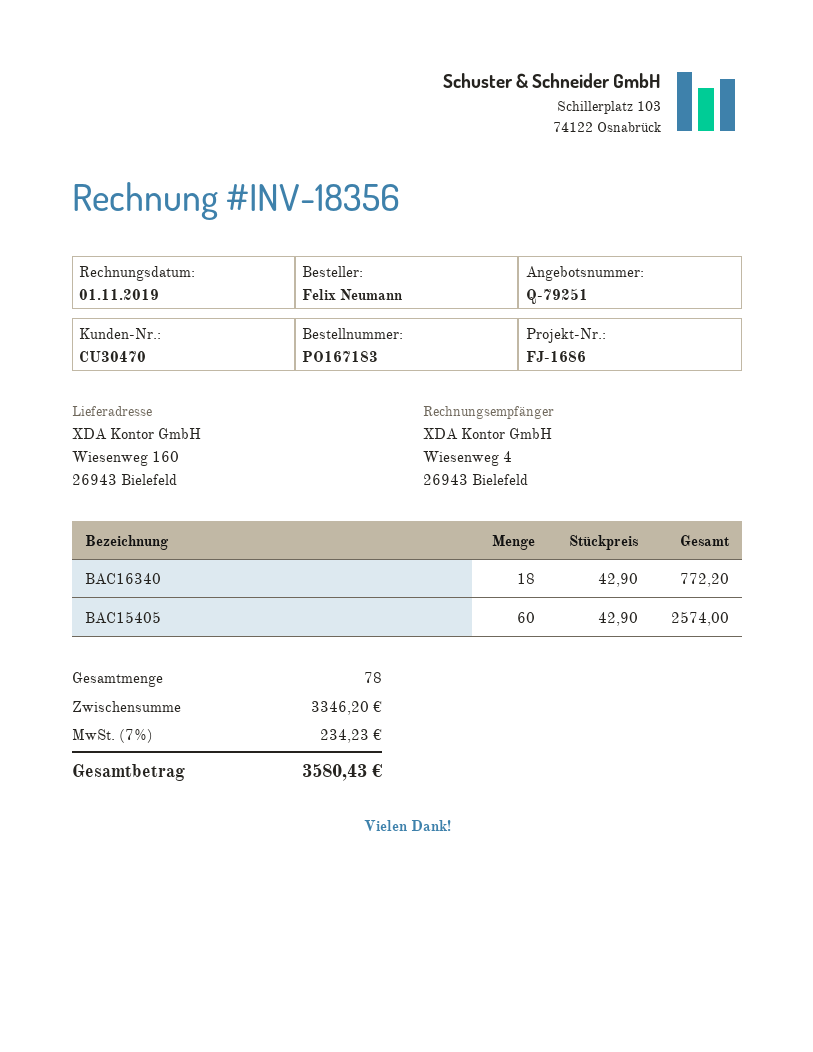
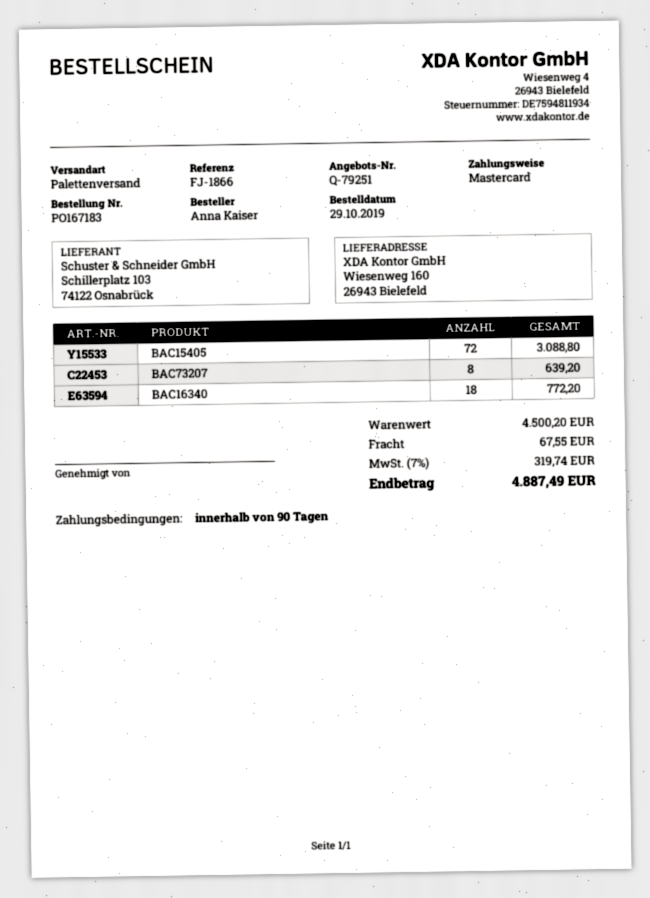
reference: FJ-1686 -> FJ-1866
ordered by: Felix Neumann -> Anna Kaiser
BAC15405: 60 for 2574.00 -> 72 for 3088.80
BAC73207: none -> 8 for 639.20
subtotal: 3346.20 -> 4500.20
shipping: none -> 67.55
tax: 7% = 234.23 -> 7% = 319.74
total: 3580.43 -> 4887.49

